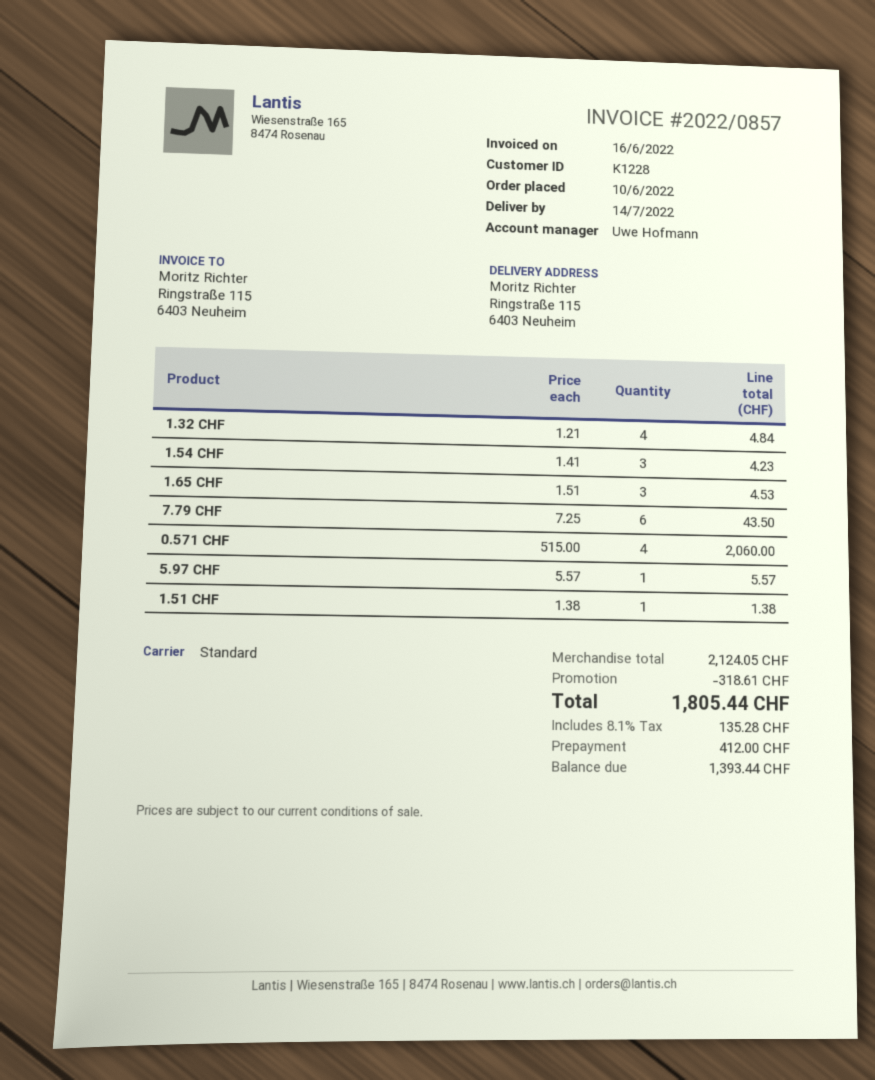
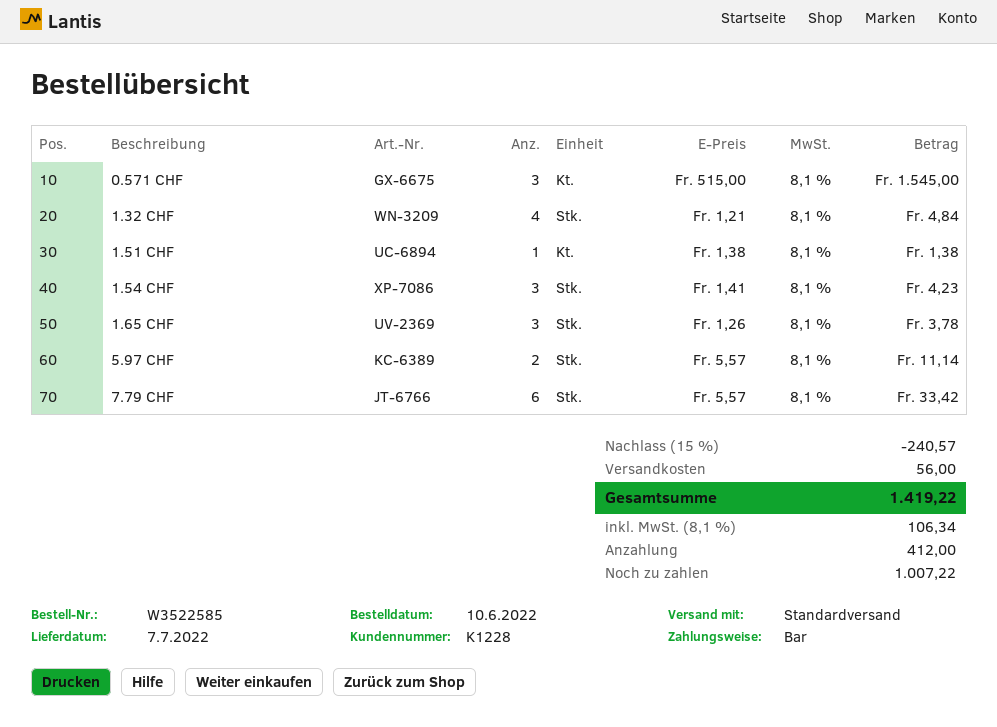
delivery date: 2022-07-14 -> 2022-07-07
1.65 CHF: 3 x 1.51 = 4.53 -> 3 x 1.26 = 3.78
7.79 CHF: 6 x 7.25 = 43.50 -> 6 x 5.57 = 33.42
0.571 CHF: 4 x 515.00 = 2060.00 -> 3 x 515.00 = 1545.00
5.97 CHF: 1 x 5.57 = 5.57 -> 2 x 5.57 = 11.14
discount: 318.61 -> 240.57
shipping: none -> 56.00
tax: 8.1% = 135.28 -> 8.1% = 106.34
total: 1805.44 -> 1419.22
balance: 1393.44 -> 1007.22

